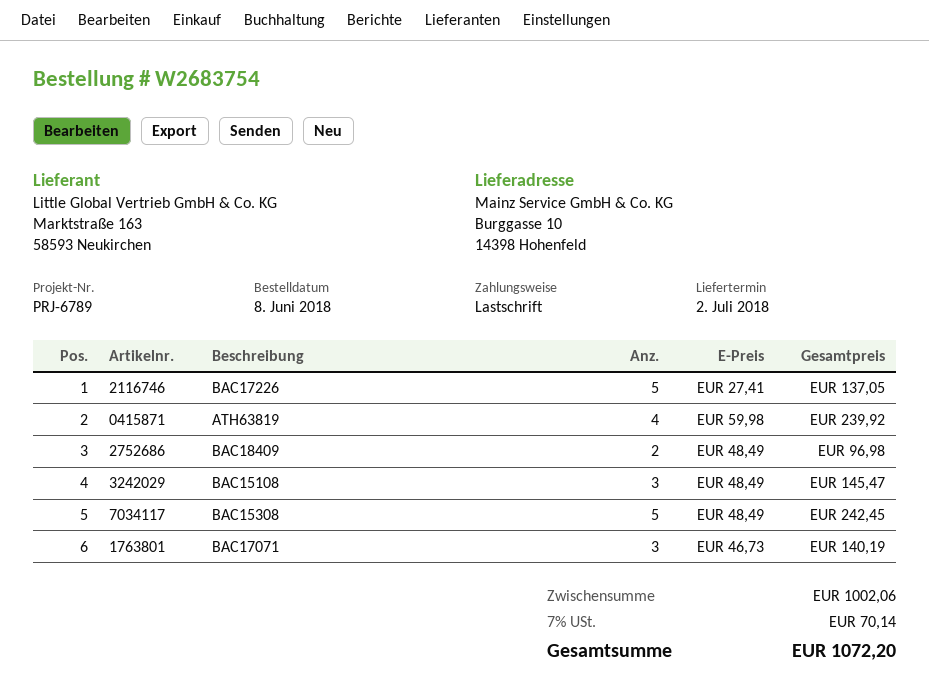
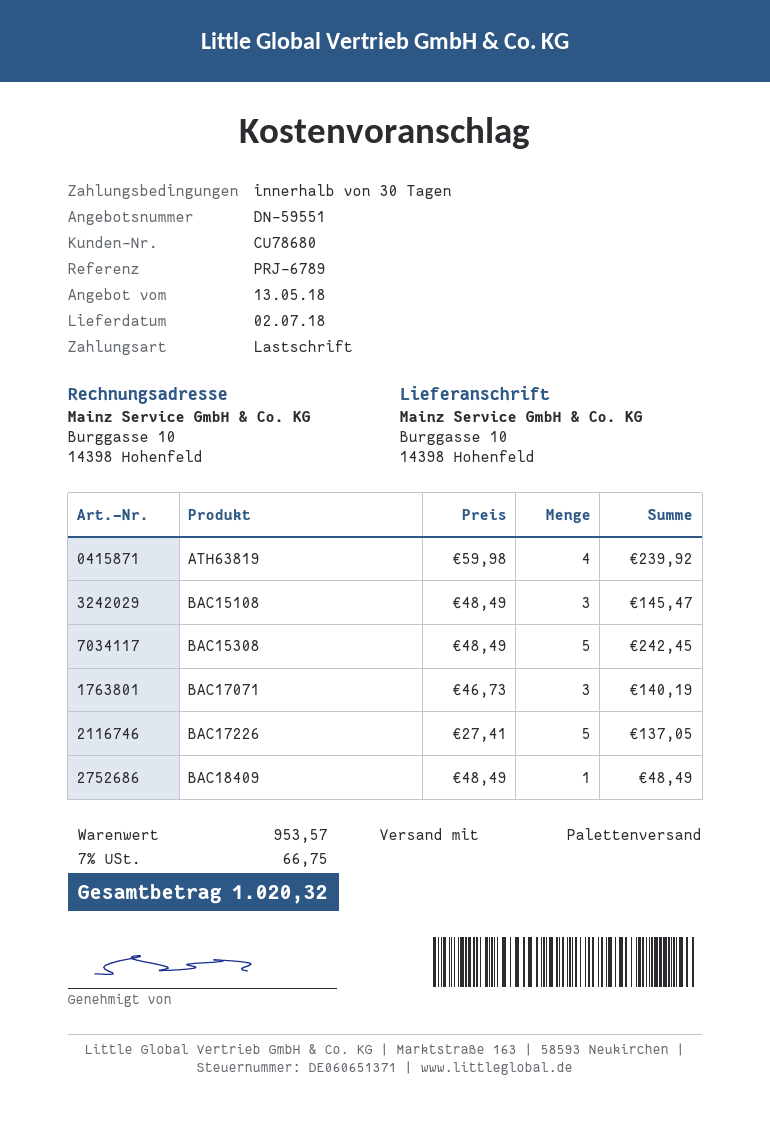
BAC18409: 2 x 48.49 = 96.98 -> 1 x 48.49 = 48.49
subtotal: 1002.06 -> 953.57
tax: 7% = 70.14 -> 7% = 66.75
total: 1072.20 -> 1020.32

